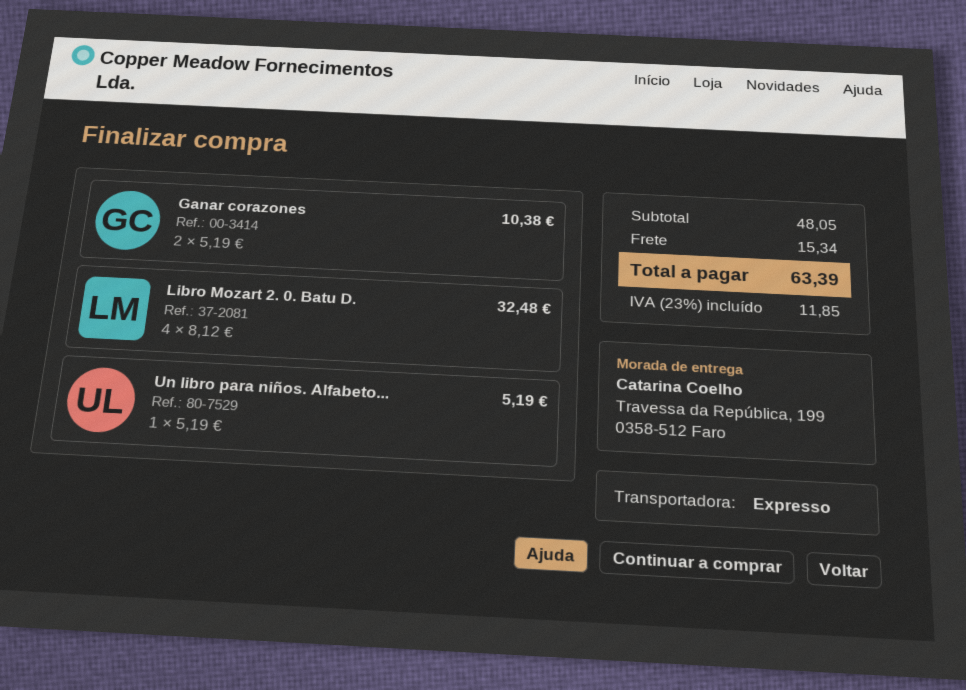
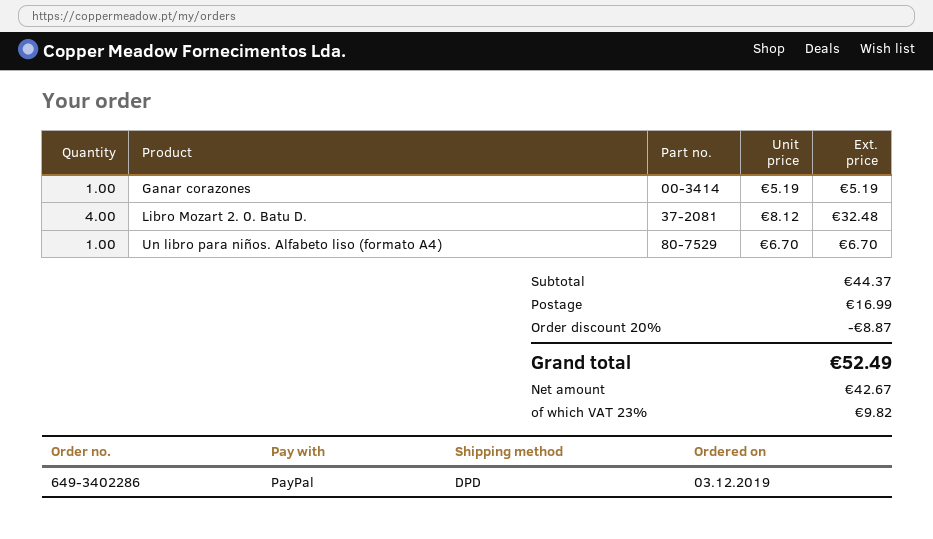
shipping method: express -> DPD
Ganar corazones: 2 x 5.19 = 10.38 -> 1 x 5.19 = 5.19
Un libro para niños. Alfabeto...: 1 x 5.19 = 5.19 -> 1 x 6.70 = 6.70
subtotal: 48.05 -> 44.37
discount: none -> 20% = 8.87
shipping: 15.34 -> 16.99
tax: 23% = 11.85 -> 23% = 9.82
total: 63.39 -> 52.49

